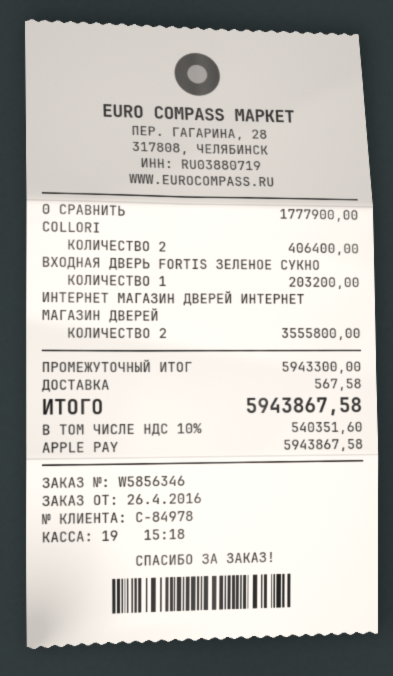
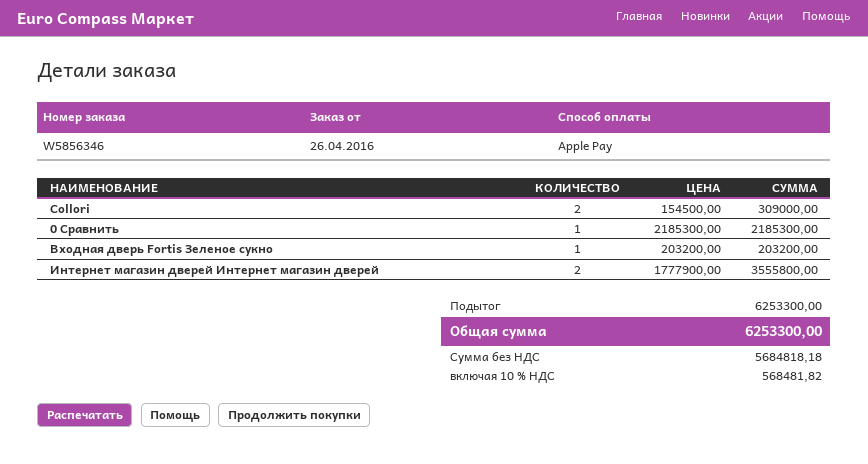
0 СРАВНИТЬ: 1 for 1777900.00 -> 1 for 2185300.00
COLLORI: 2 for 406400.00 -> 2 for 309000.00
subtotal: 5943300.00 -> 6253300.00
shipping: 567.58 -> none
tax: 10% = 540351.60 -> 10% = 568481.82
total: 5943867.58 -> 6253300.00

